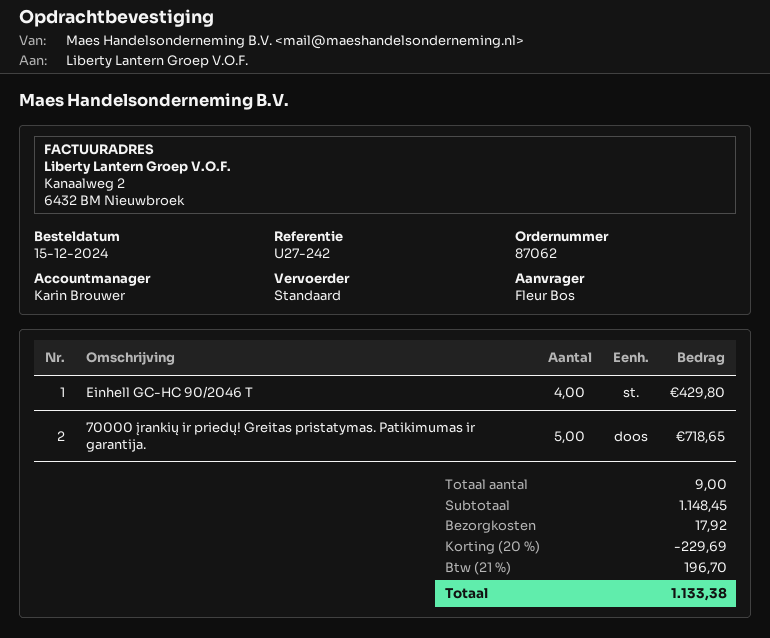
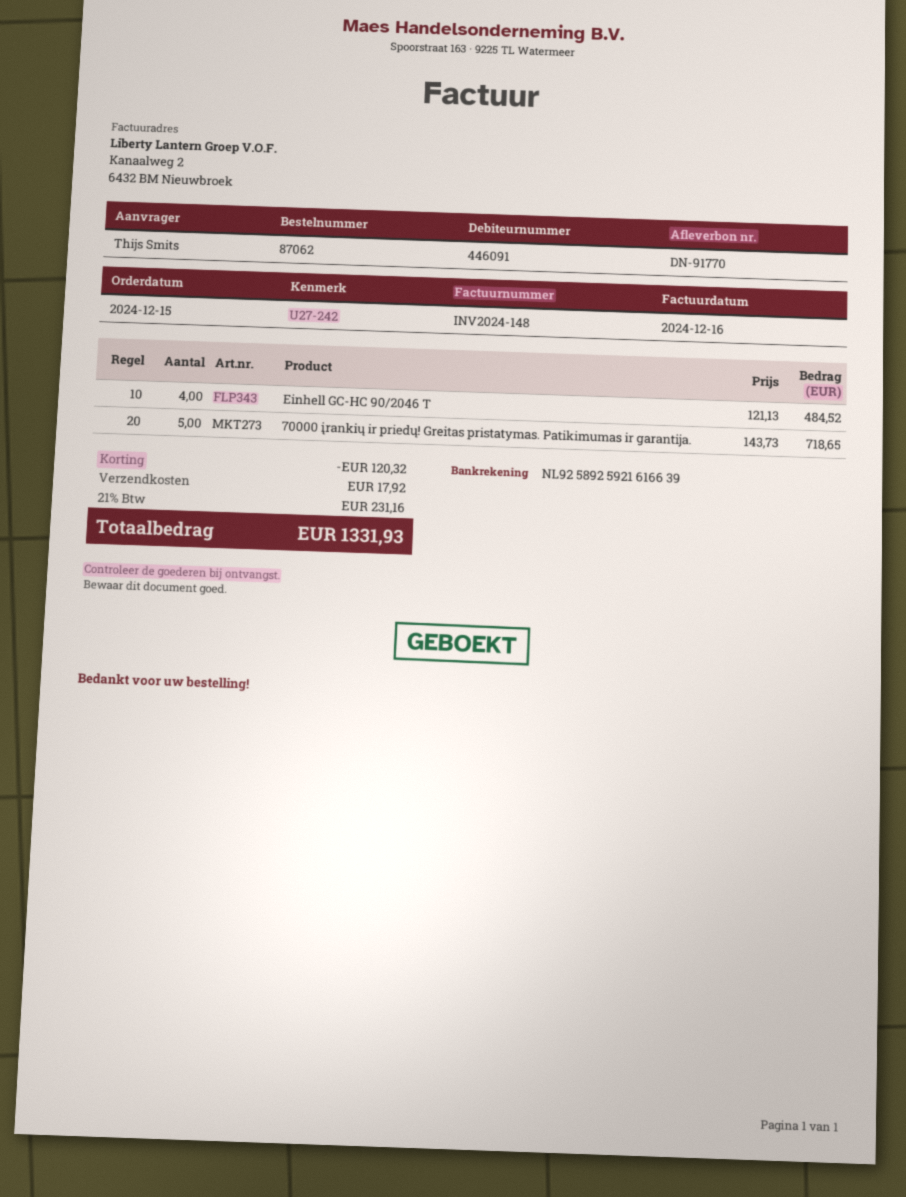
ordered by: Fleur Bos -> Thijs Smits
Einhell GC-HC 90/2046 T: 4 for 429.80 -> 4 for 484.52
discount: 229.69 -> 120.32
tax: 21% = 196.70 -> 21% = 231.16
total: 1133.38 -> 1331.93

